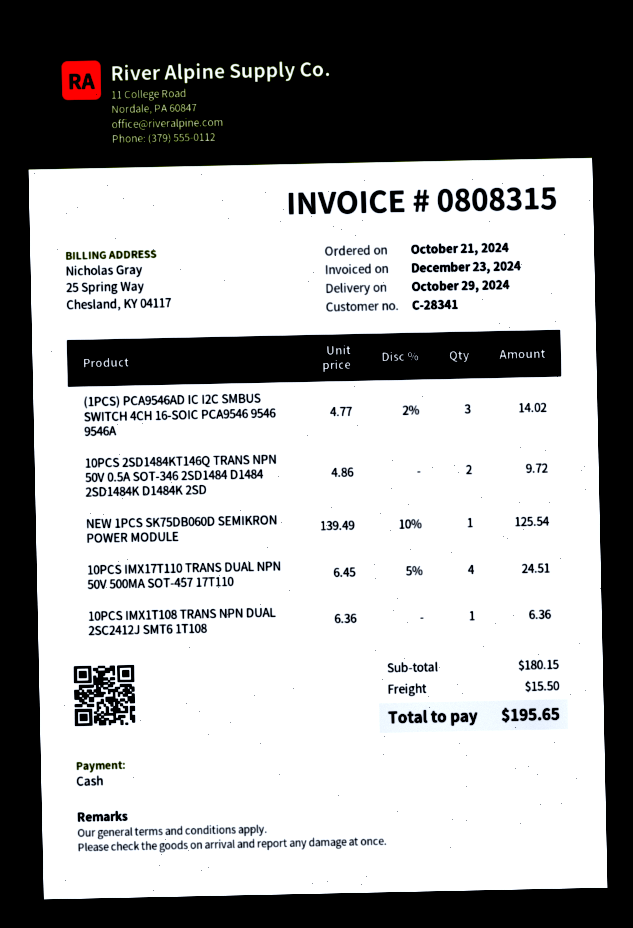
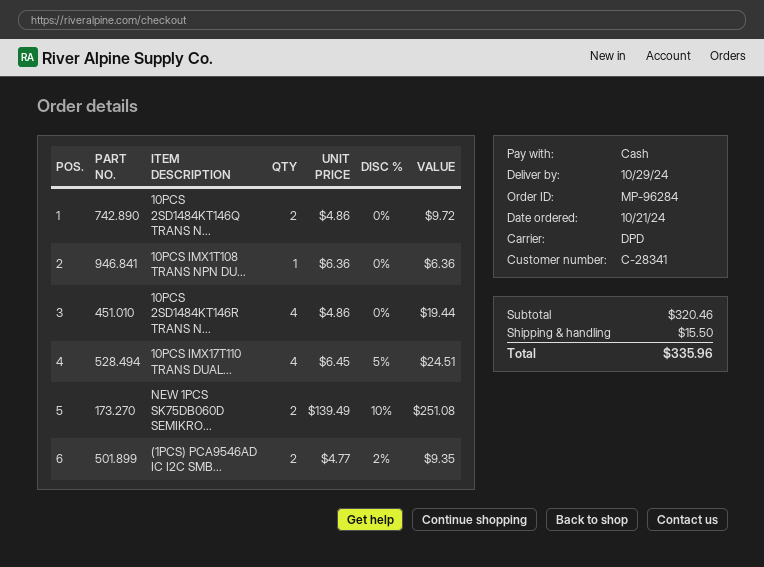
(1PCS) PCA9546AD IC I2C SMBUS SWITCH 4CH 16-SOIC PCA9546 9546 9546A: 3 x 4.77 - 2% = 14.02 -> 2 x 4.77 - 2% = 9.35
NEW 1PCS SK75DB060D SEMIKRON POWER MODULE: 1 x 139.49 - 10% = 125.54 -> 2 x 139.49 - 10% = 251.08
10PCS 2SD1484KT146R TRANS N...: none -> 4 x 4.86 = 19.44
subtotal: 180.15 -> 320.46
total: 195.65 -> 335.96

